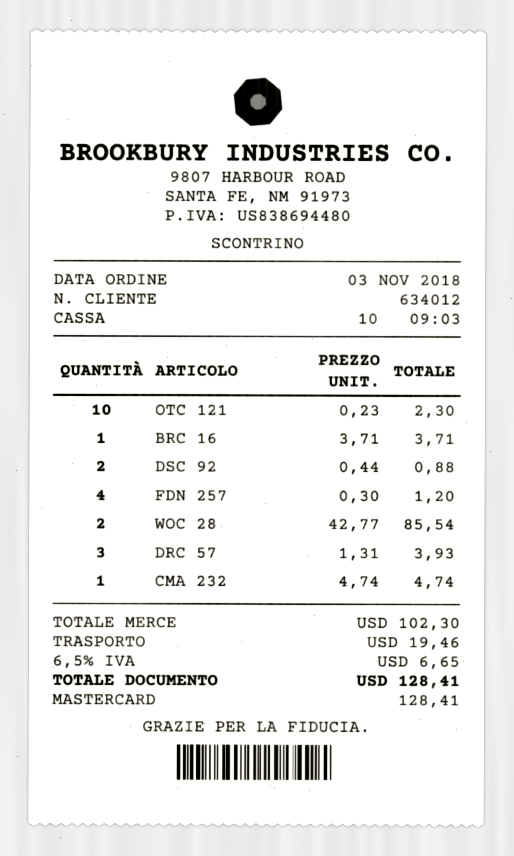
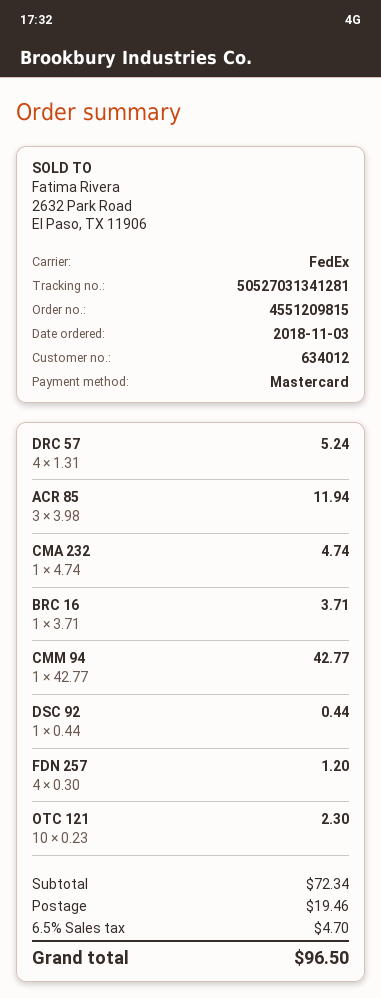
DSC 92: 2 x 0.44 = 0.88 -> 1 x 0.44 = 0.44
WOC 28: 2 x 42.77 = 85.54 -> none
DRC 57: 3 x 1.31 = 3.93 -> 4 x 1.31 = 5.24
ACR 85: none -> 3 x 3.98 = 11.94
CMM 94: none -> 1 x 42.77 = 42.77
subtotal: 102.30 -> 72.34
tax: 6.5% = 6.65 -> 6.5% = 4.70
total: 128.41 -> 96.50

